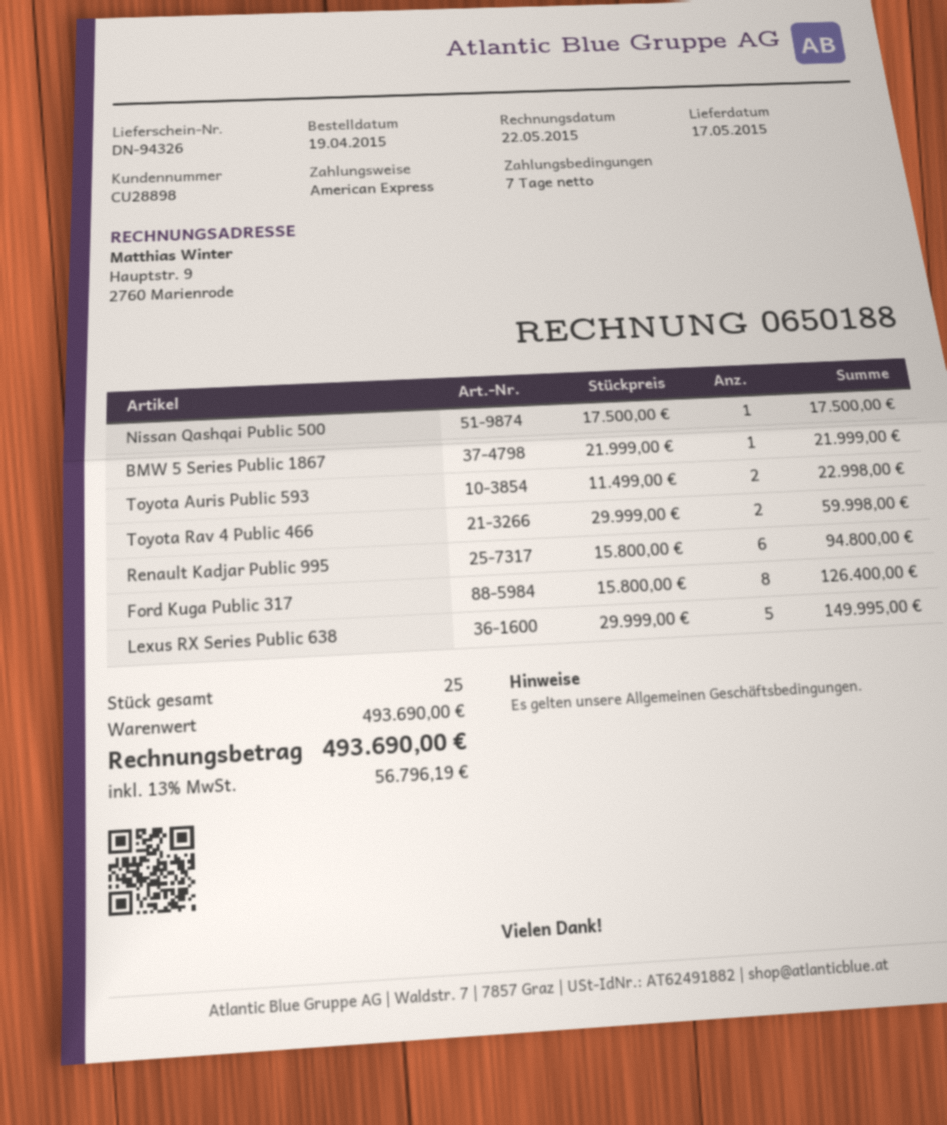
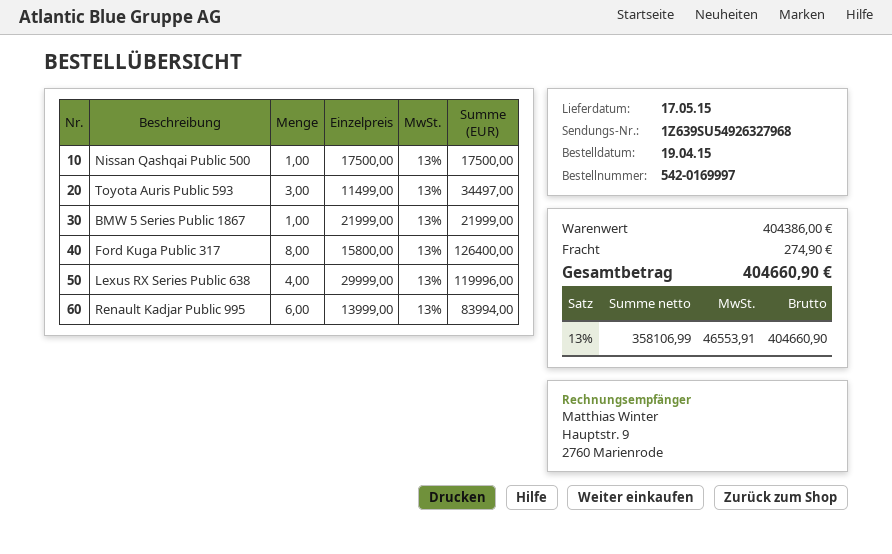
Toyota Auris Public 593: 2 x 11499.00 = 22998.00 -> 3 x 11499.00 = 34497.00
Toyota Rav 4 Public 466: 2 x 29999.00 = 59998.00 -> none
Renault Kadjar Public 995: 6 x 15800.00 = 94800.00 -> 6 x 13999.00 = 83994.00
Lexus RX Series Public 638: 5 x 29999.00 = 149995.00 -> 4 x 29999.00 = 119996.00
subtotal: 493690.00 -> 404386.00
shipping: none -> 274.90
tax: 13% = 56796.19 -> 13% = 46553.91
total: 493690.00 -> 404660.90

